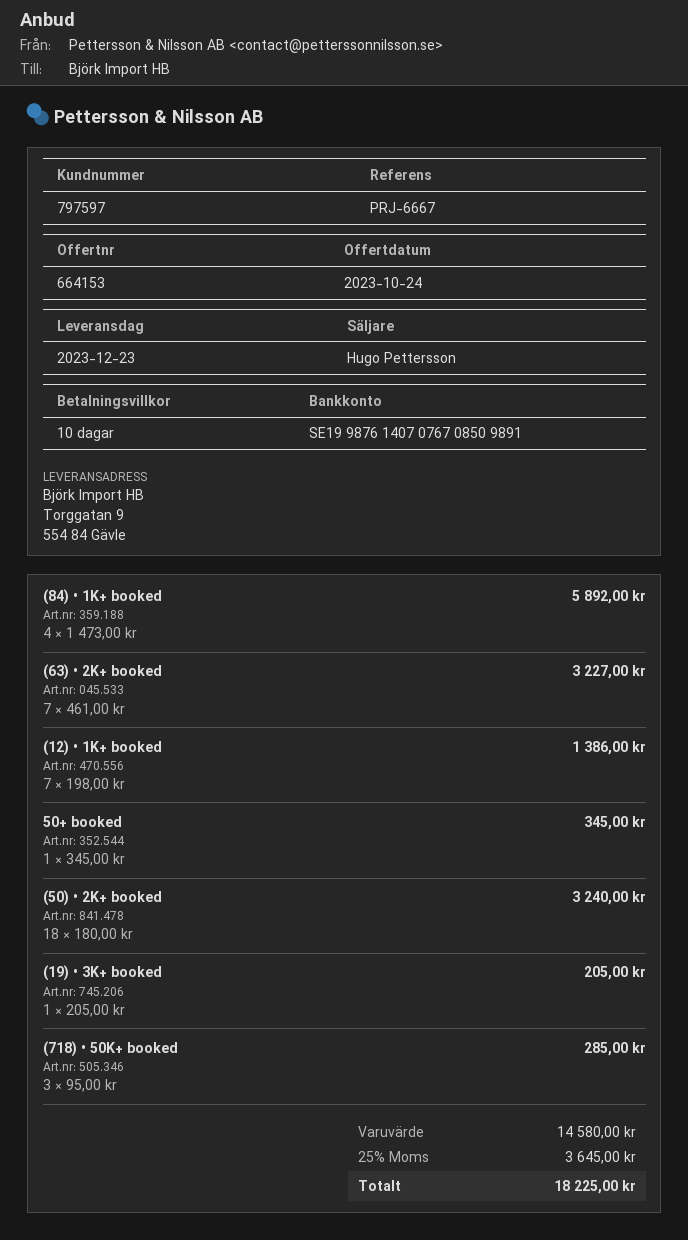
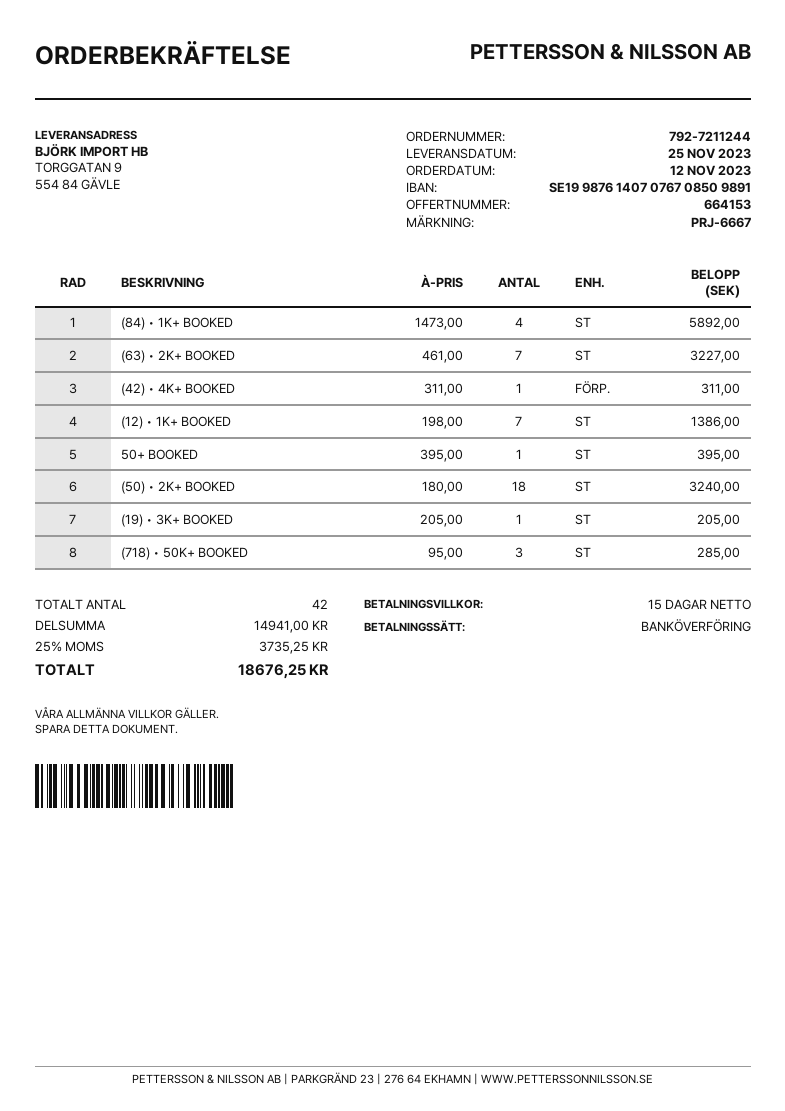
delivery date: 2023-12-23 -> 2023-11-25
payment terms: 10 days -> 15 days
50+ booked: 1 x 345.00 = 345.00 -> 1 x 395.00 = 395.00
(42) • 4K+ BOOKED: none -> 1 x 311.00 = 311.00
subtotal: 14580.00 -> 14941.00
tax: 25% = 3645.00 -> 25% = 3735.25
total: 18225.00 -> 18676.25

